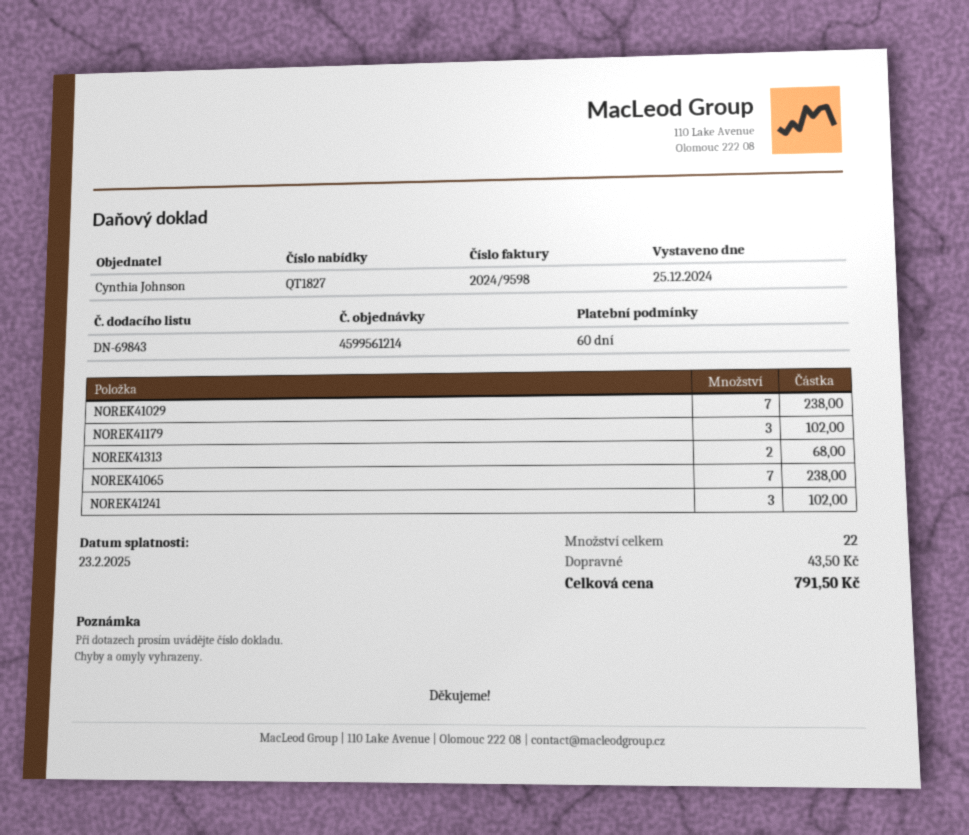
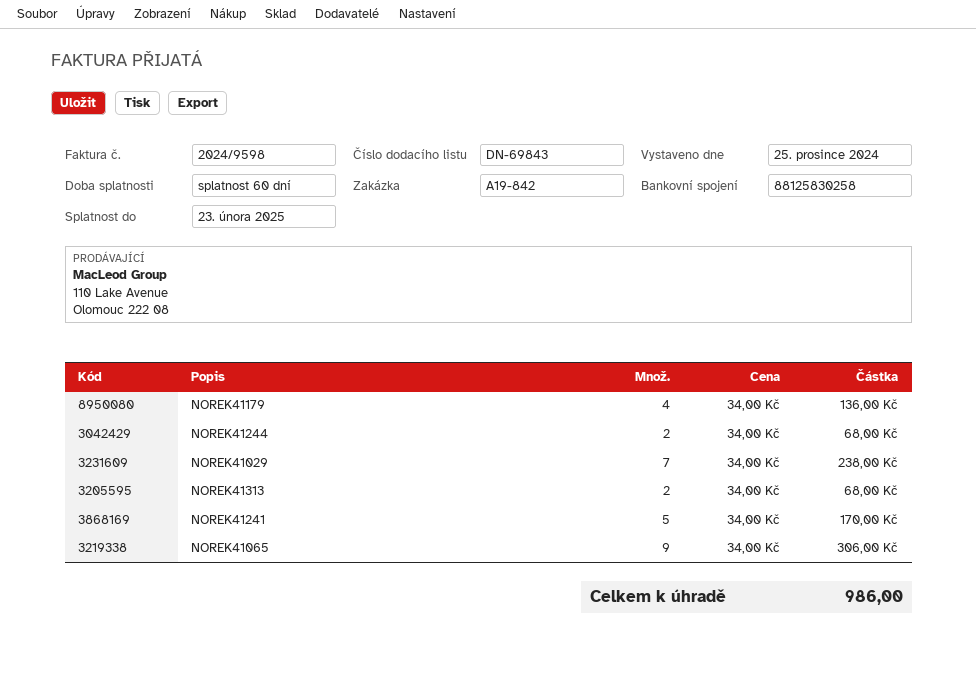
NOREK41179: 3 for 102.00 -> 4 for 136.00
NOREK41065: 7 for 238.00 -> 9 for 306.00
NOREK41241: 3 for 102.00 -> 5 for 170.00
NOREK41244: none -> 2 for 68.00
shipping: 43.50 -> none
total: 791.50 -> 986.00

